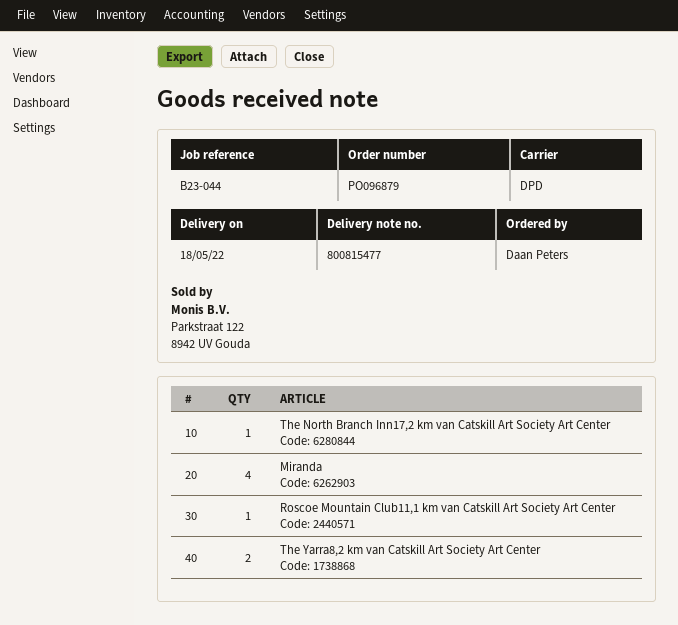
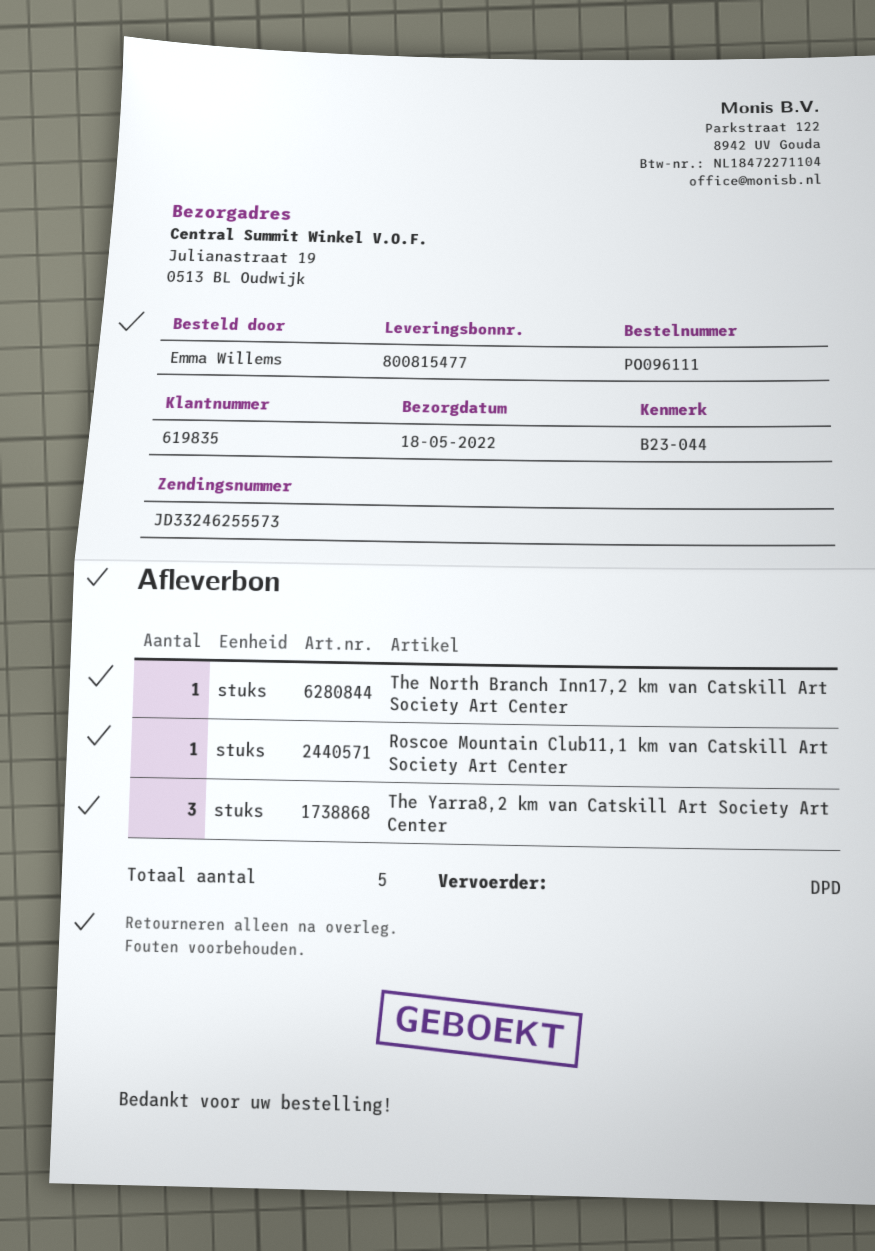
order number: PO096879 -> PO096111
ordered by: Daan Peters -> Emma Willems
Miranda: 4 -> none
The Yarra8,2 km van Catskill Art Society Art Center: 2 -> 3

